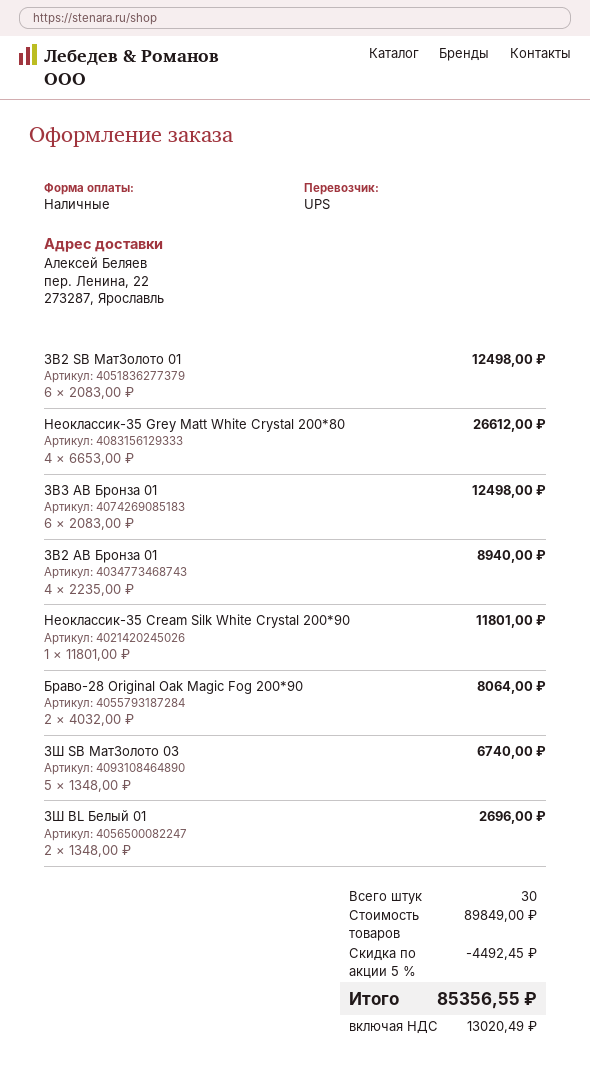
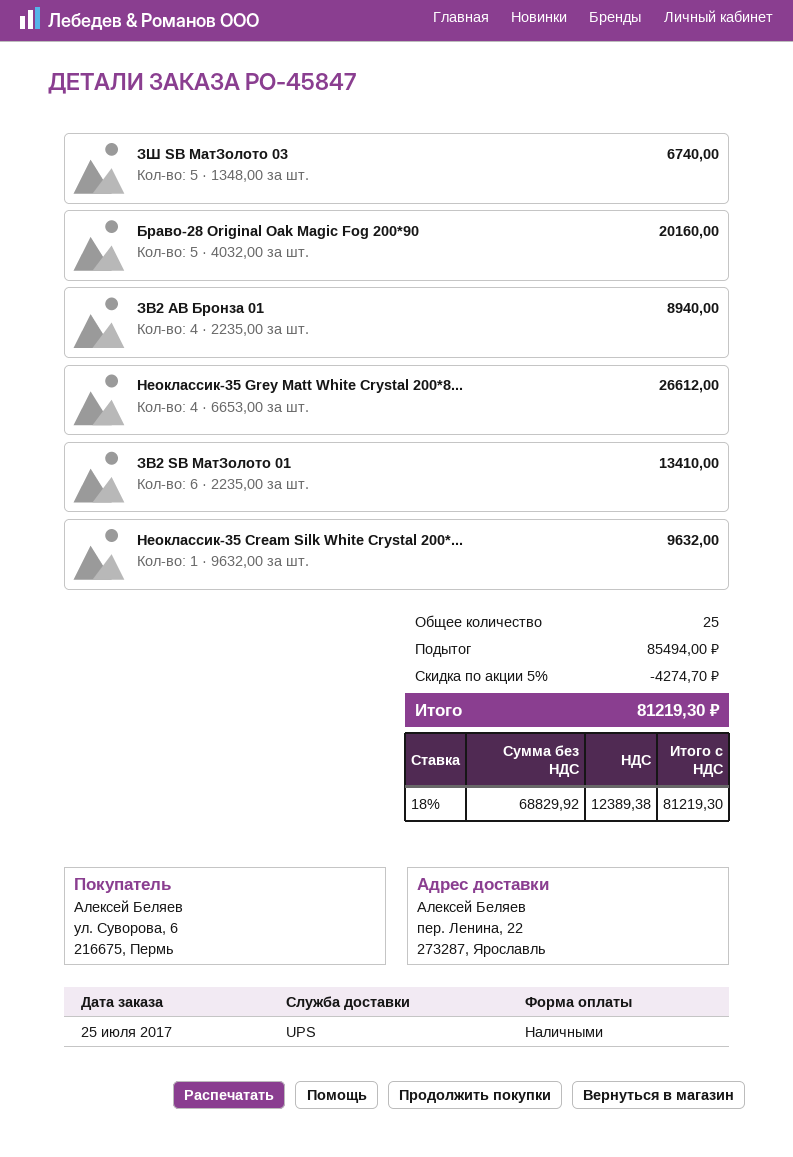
ЗВ2 SB МатЗолото 01: 6 x 2083.00 = 12498.00 -> 6 x 2235.00 = 13410.00
ЗВ3 AB Бронза 01: 6 x 2083.00 = 12498.00 -> none
Неоклассик-35 Cream Silk White Сrystal 200*90: 1 x 11801.00 = 11801.00 -> 1 x 9632.00 = 9632.00
Браво-28 Original Oak Magic Fog 200*90: 2 x 4032.00 = 8064.00 -> 5 x 4032.00 = 20160.00
ЗШ BL Белый 01: 2 x 1348.00 = 2696.00 -> none
total quantity: 30 -> 25
subtotal: 89849.00 -> 85494.00
discount: 5% = 4492.45 -> 5% = 4274.70
tax: 13020.49 -> 12389.38
total: 85356.55 -> 81219.30

